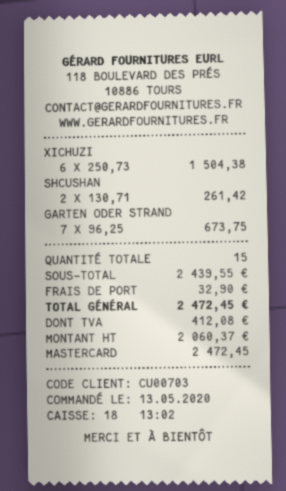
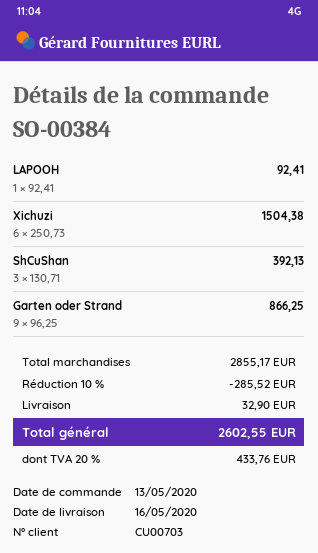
SHCUSHAN: 2 x 130.71 = 261.42 -> 3 x 130.71 = 392.13
GARTEN ODER STRAND: 7 x 96.25 = 673.75 -> 9 x 96.25 = 866.25
LAPOOH: none -> 1 x 92.41 = 92.41
subtotal: 2439.55 -> 2855.17
discount: none -> 10% = 285.52
tax: 412.08 -> 433.76
total: 2472.45 -> 2602.55

